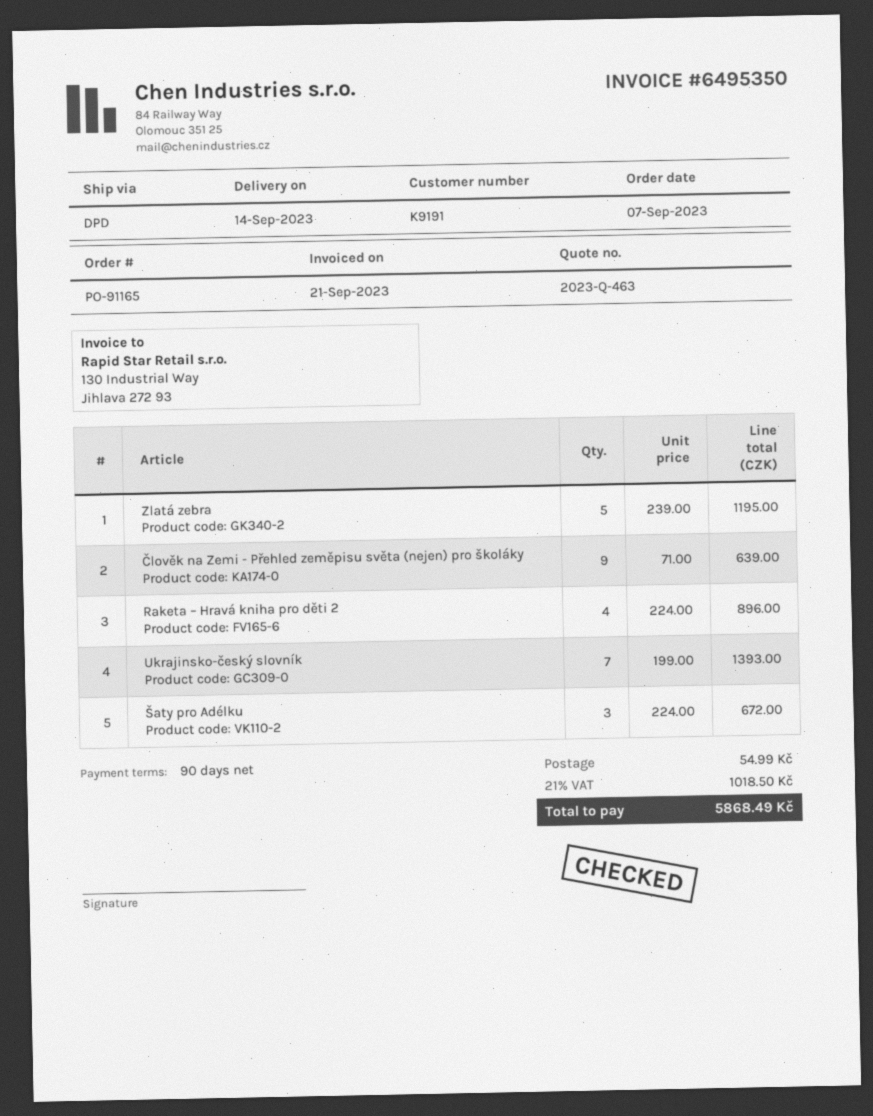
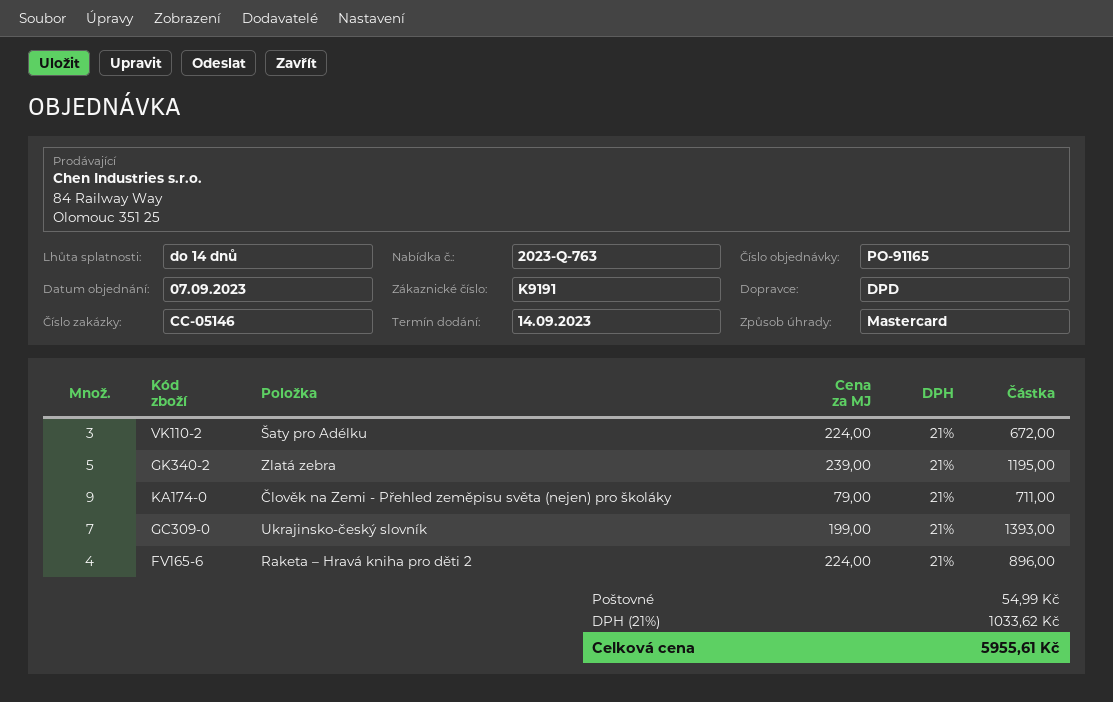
quote number: 2023-Q-463 -> 2023-Q-763
payment terms: 90 days -> 14 days
Člověk na Zemi - Přehled zeměpisu světa (nejen) pro školáky: 9 x 71.00 = 639.00 -> 9 x 79.00 = 711.00
tax: 21% = 1018.50 -> 21% = 1033.62
total: 5868.49 -> 5955.61

